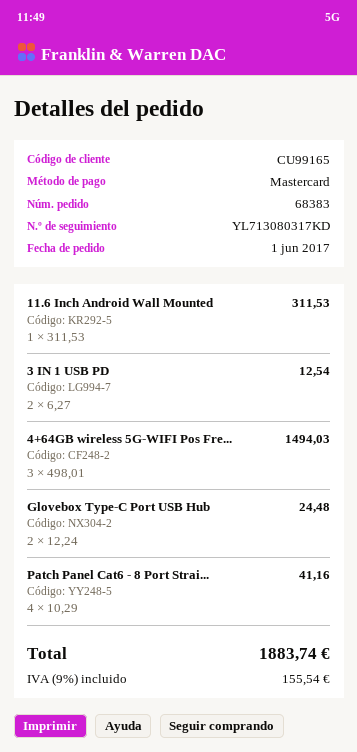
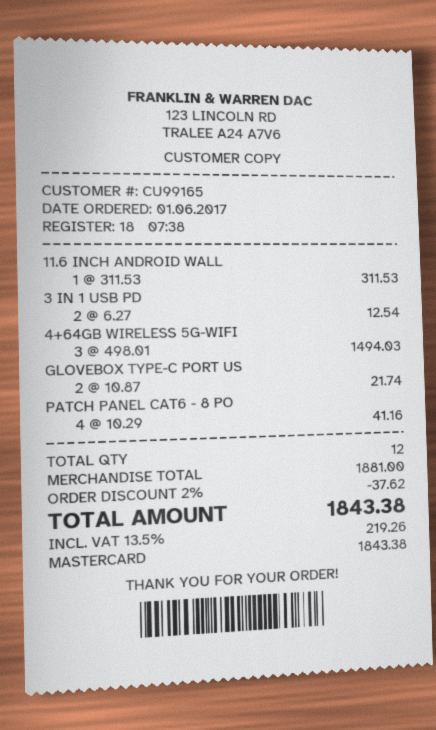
Glovebox Type-C Port USB Hub: 2 x 12.24 = 24.48 -> 2 x 10.87 = 21.74
discount: none -> 2% = 37.62
tax: 9% = 155.54 -> 13.5% = 219.26
total: 1883.74 -> 1843.38

